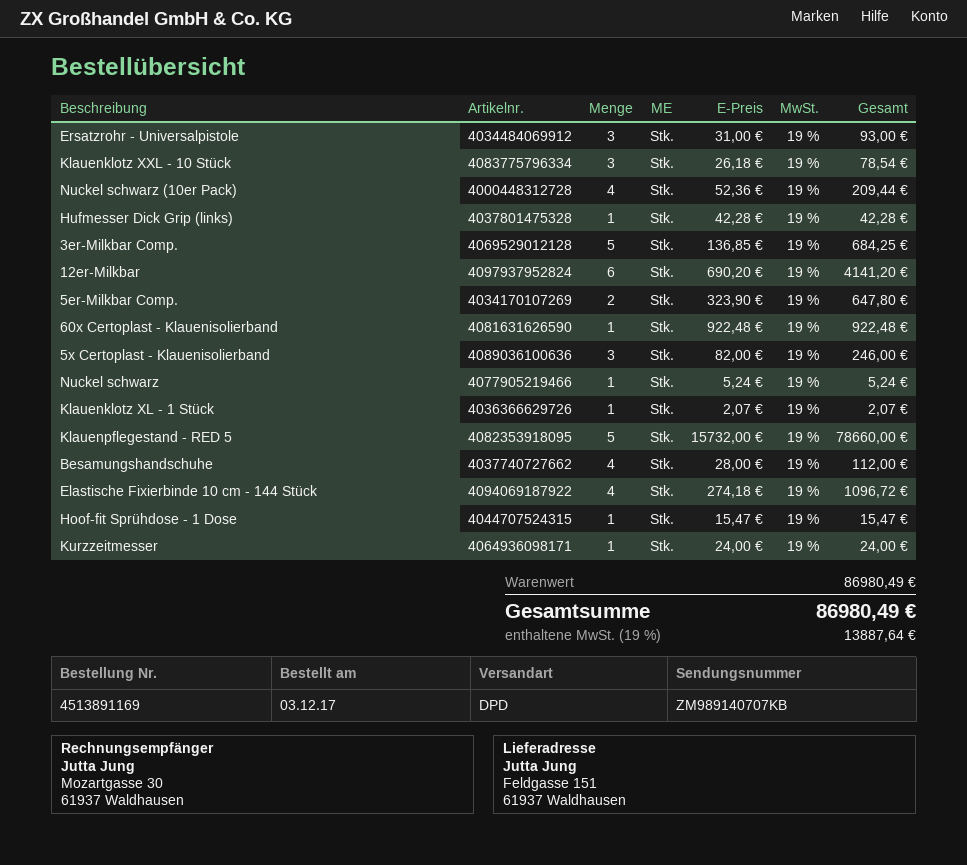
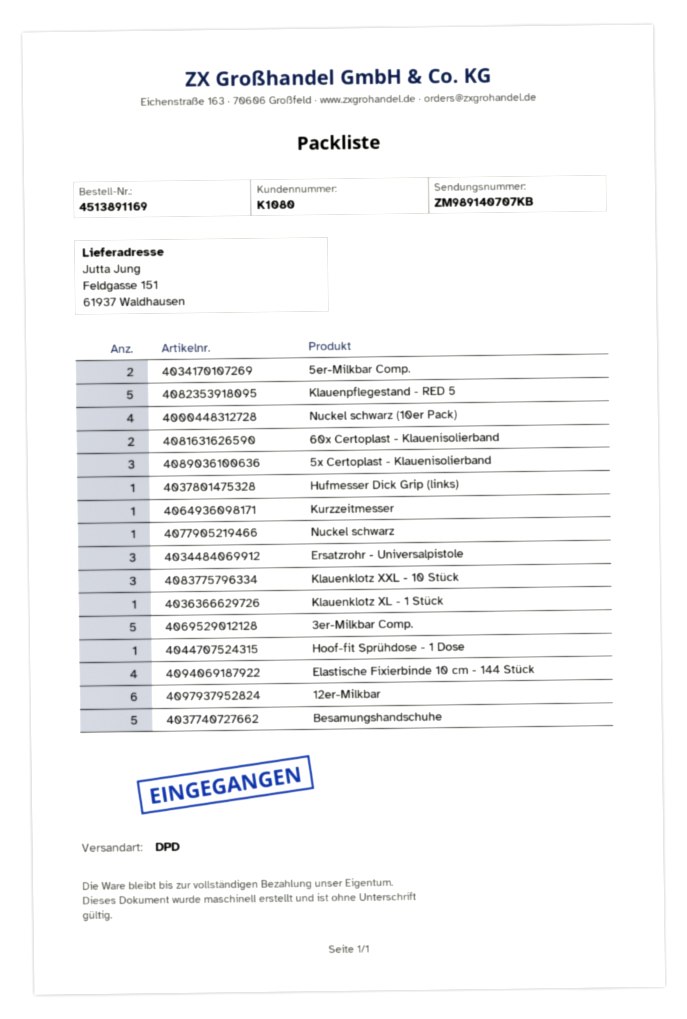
60x Certoplast - Klauenisolierband: 1 -> 2
Besamungshandschuhe: 4 -> 5

